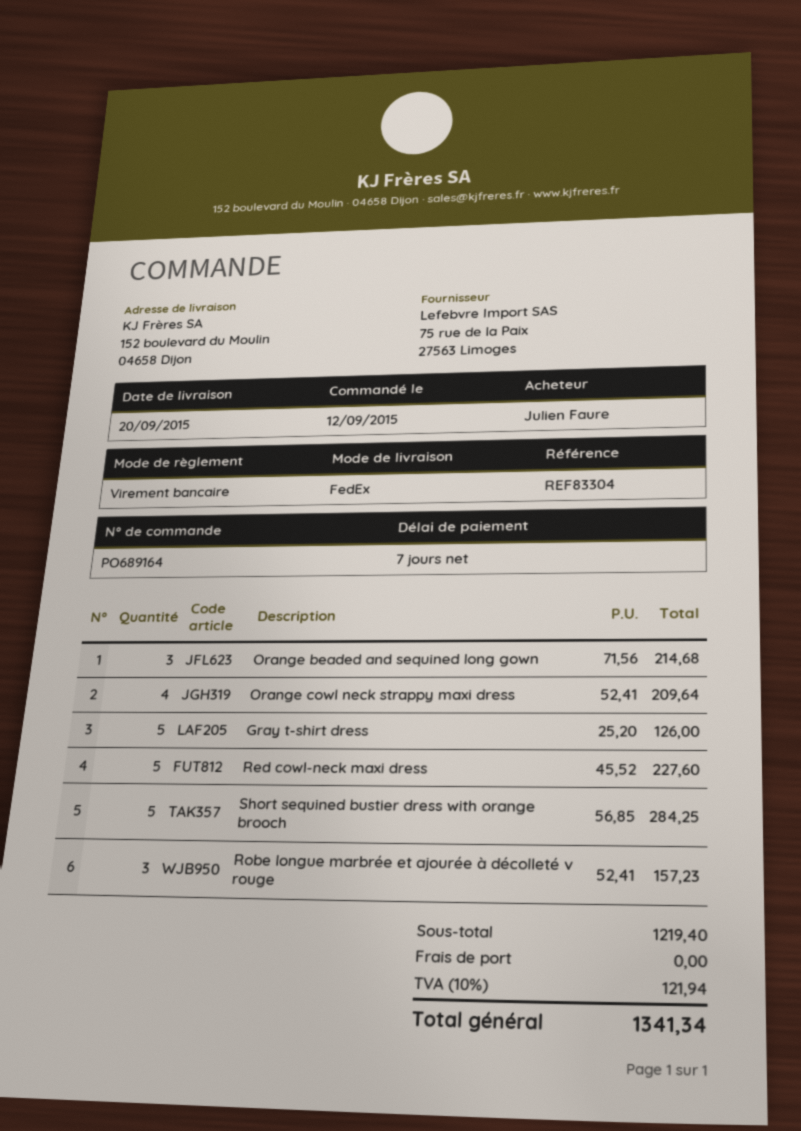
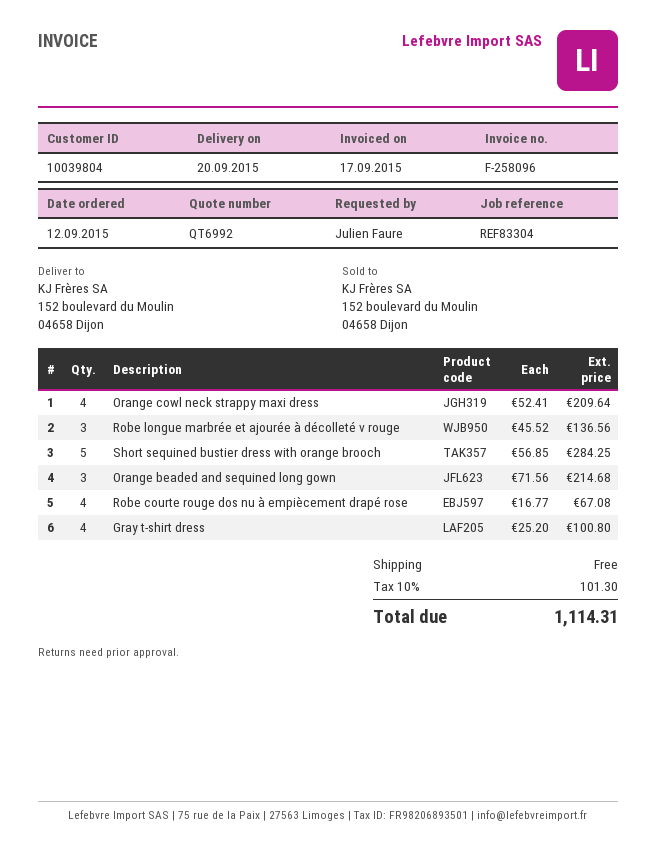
Gray t-shirt dress: 5 x 25.20 = 126.00 -> 4 x 25.20 = 100.80
Red cowl-neck maxi dress: 5 x 45.52 = 227.60 -> none
Robe longue marbrée et ajourée à décolleté v rouge: 3 x 52.41 = 157.23 -> 3 x 45.52 = 136.56
Robe courte rouge dos nu à empiècement drapé rose: none -> 4 x 16.77 = 67.08
tax: 10% = 121.94 -> 10% = 101.30
total: 1341.34 -> 1114.31

